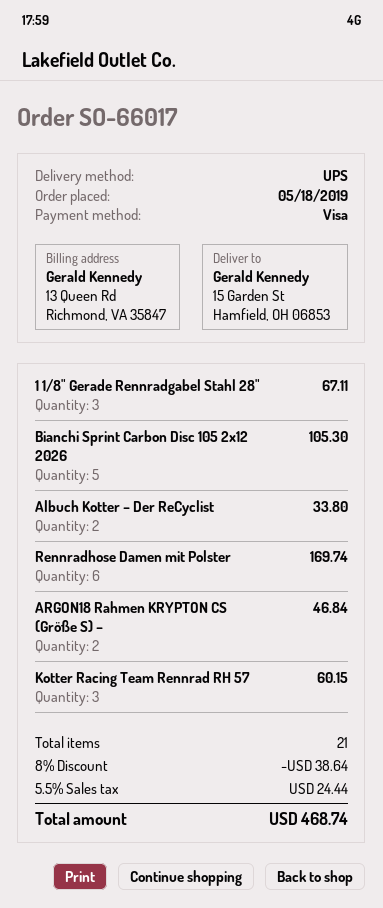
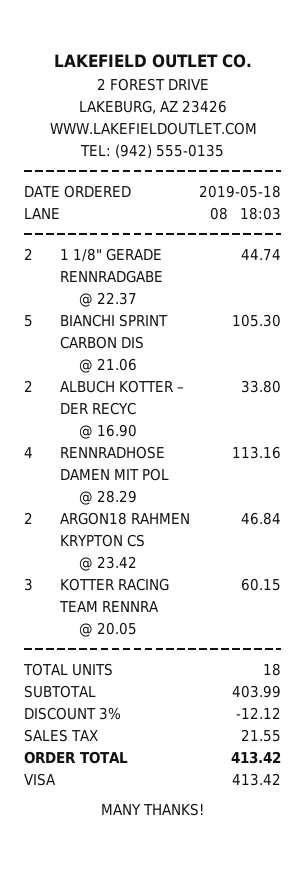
1 1/8" Gerade Rennradgabel Stahl 28": 3 for 67.11 -> 2 for 44.74
Rennradhose Damen mit Polster: 6 for 169.74 -> 4 for 113.16
total quantity: 21 -> 18
discount: 8% = 38.64 -> 3% = 12.12
tax: 24.44 -> 21.55
total: 468.74 -> 413.42

